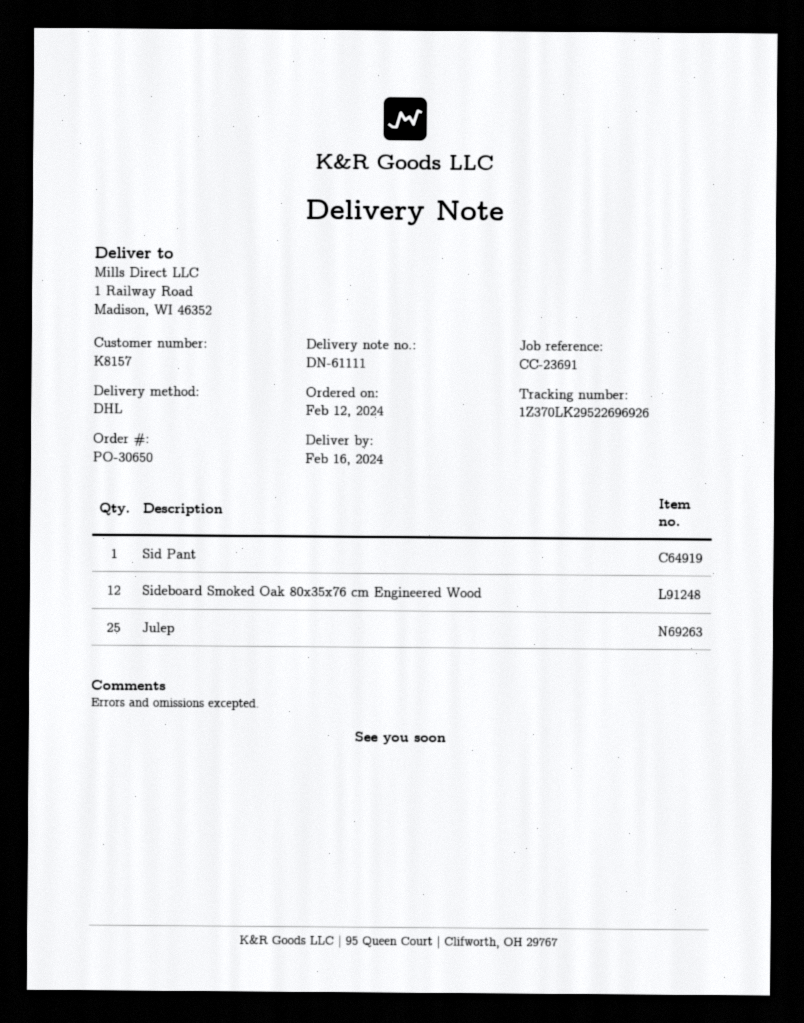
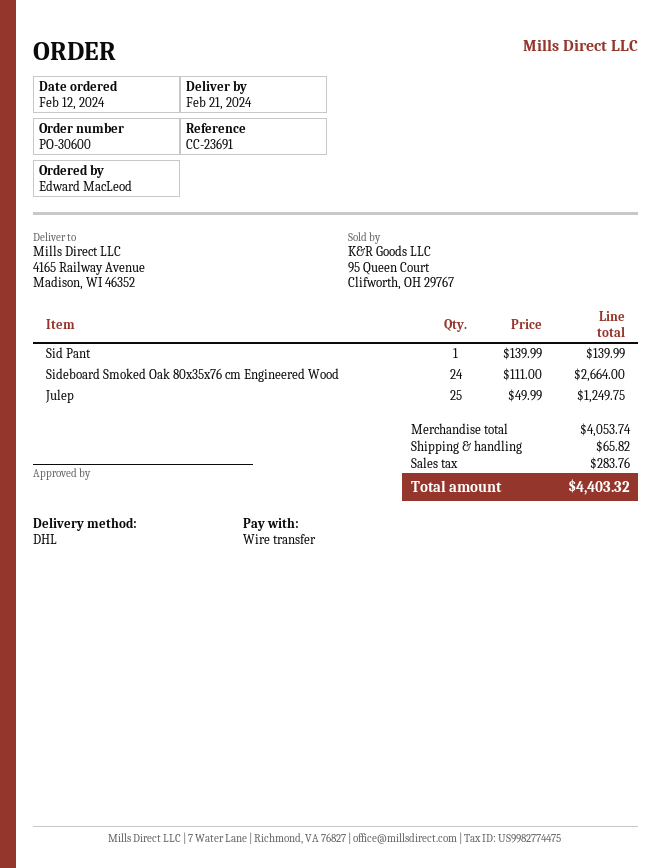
order number: PO-30650 -> PO-30600
delivery date: 2024-02-16 -> 2024-02-21
ship to: 1 Railway Road, Madison, WI 46352 -> 4165 Railway Avenue, Madison, WI 46352
Sideboard Smoked Oak 80x35x76 cm Engineered Wood: 12 -> 24

